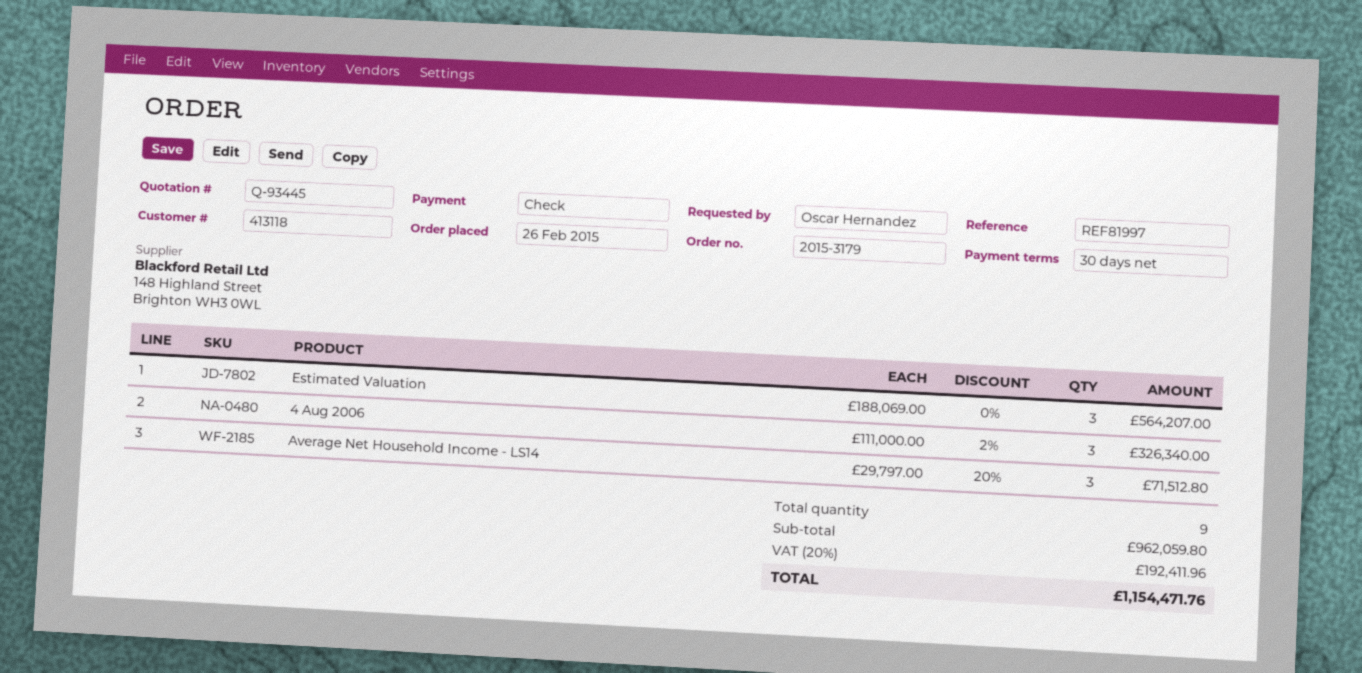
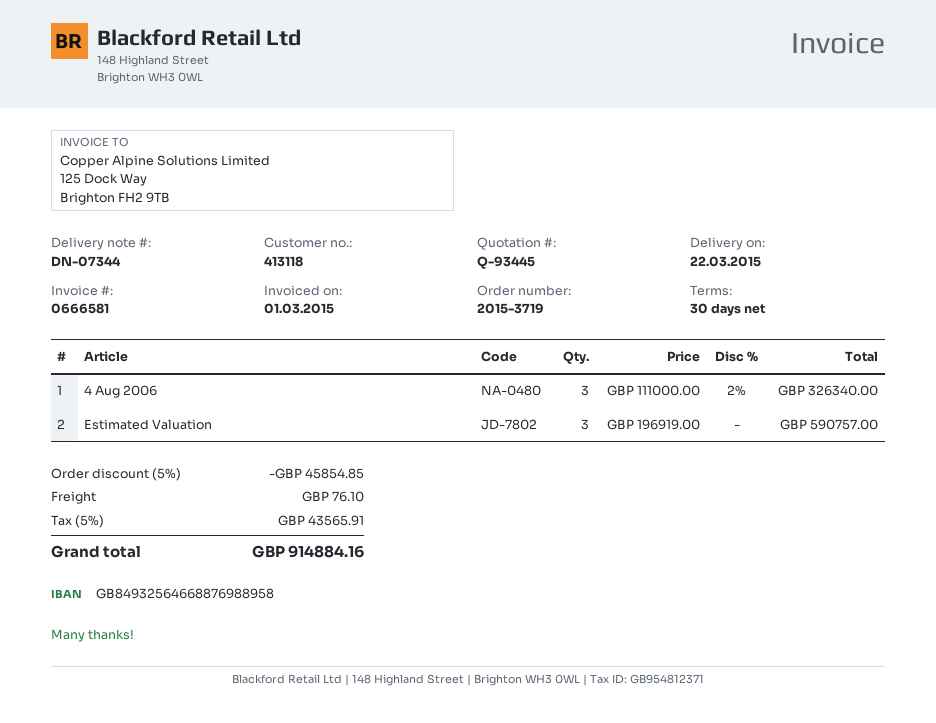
order number: 2015-3179 -> 2015-3719
Estimated Valuation: 3 x 188069.00 = 564207.00 -> 3 x 196919.00 = 590757.00
Average Net Household Income - LS14: 3 x 29797.00 - 20% = 71512.80 -> none
discount: none -> 5% = 45854.85
shipping: none -> 76.10
tax: 20% = 192411.96 -> 5% = 43565.91
total: 1154471.76 -> 914884.16

